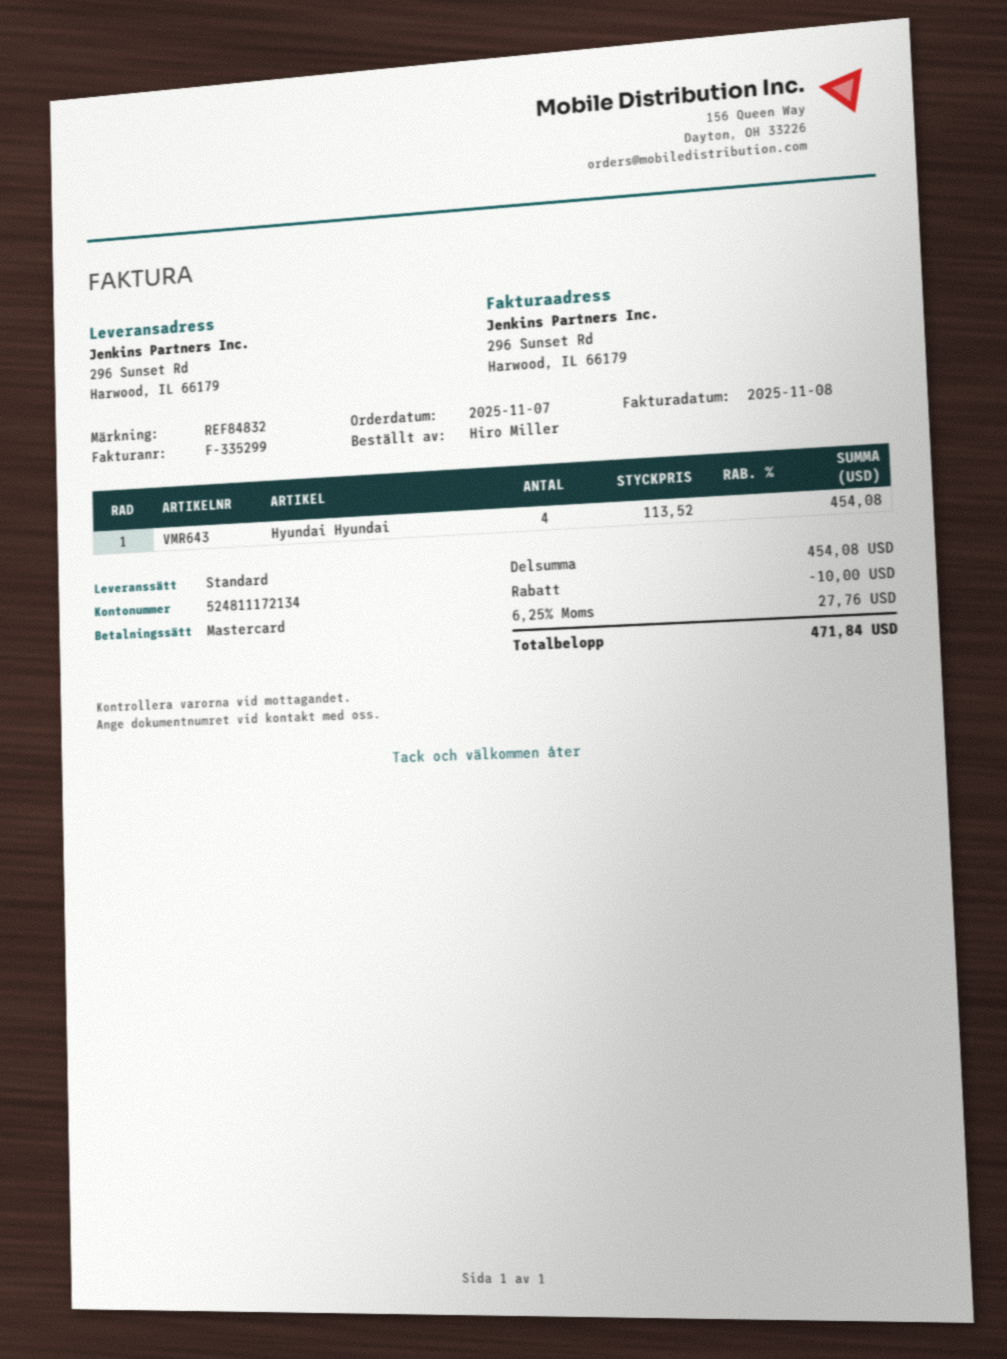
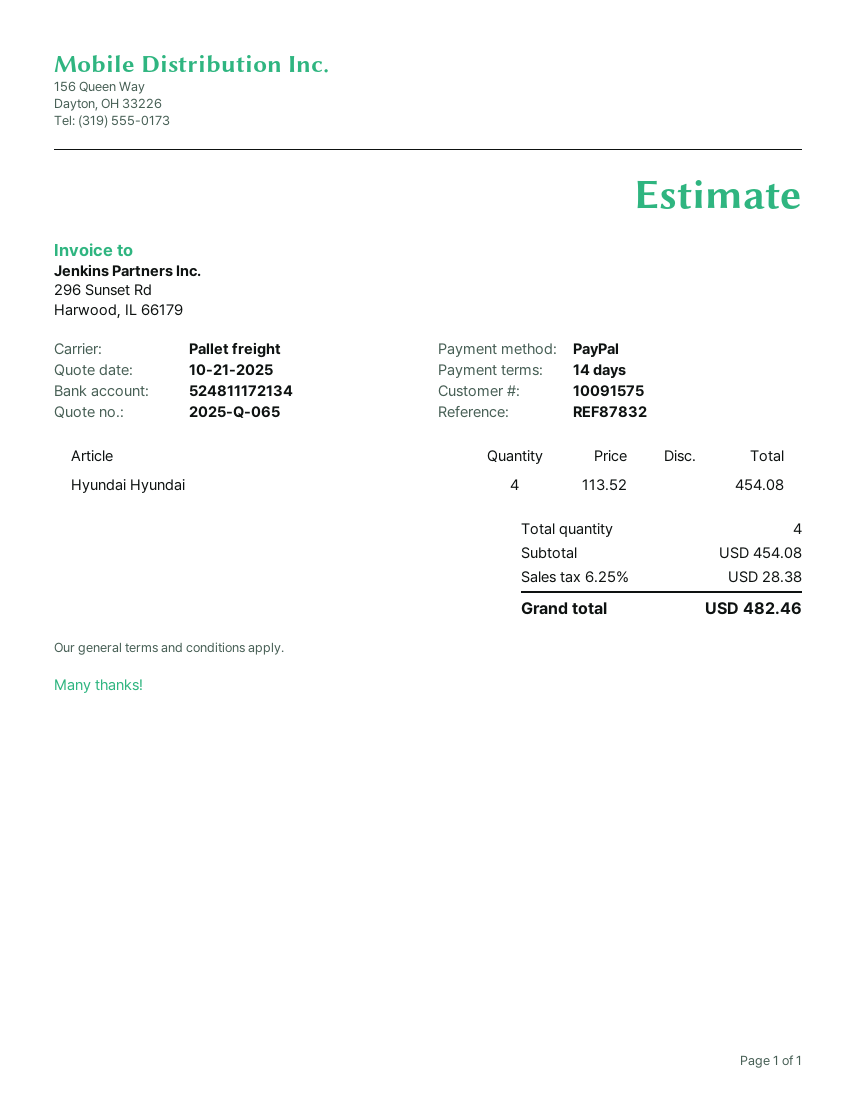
reference: REF84832 -> REF87832
payment method: Mastercard -> PayPal
shipping method: standard -> pallet freight
discount: 10.00 -> none
tax: 6.25% = 27.76 -> 6.25% = 28.38
total: 471.84 -> 482.46

